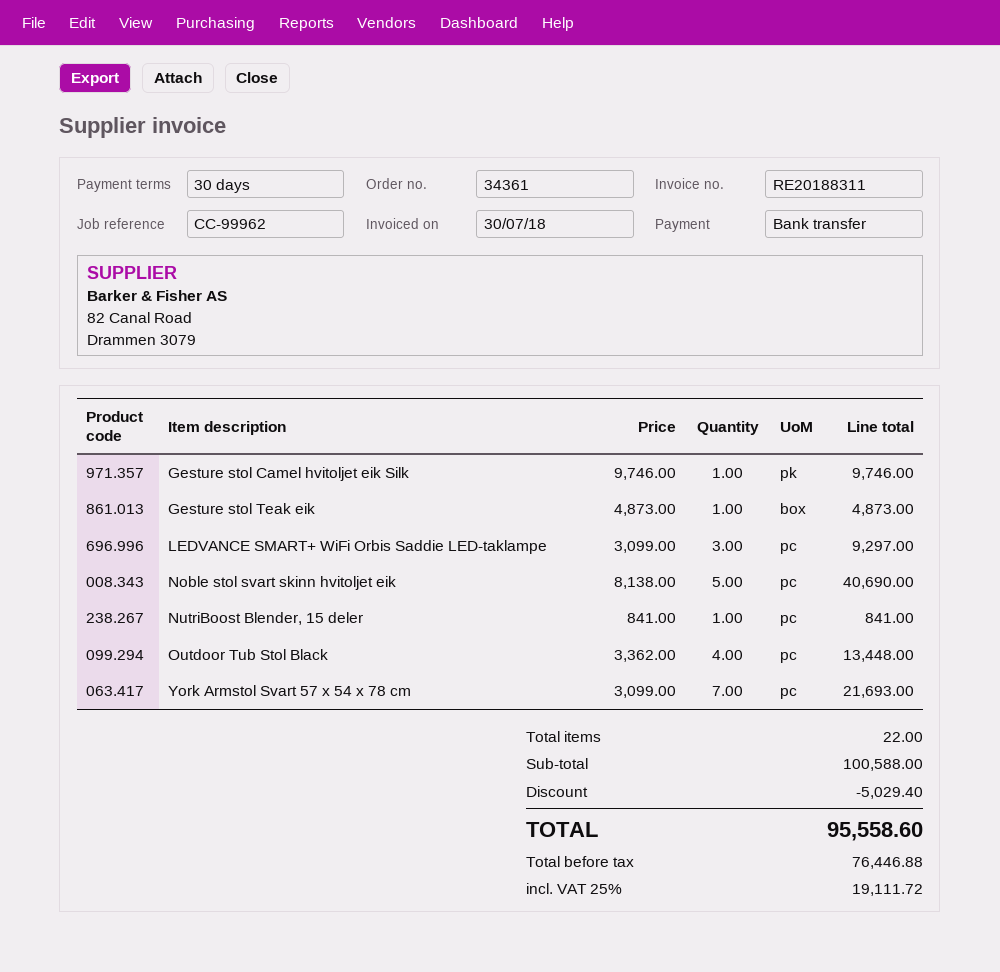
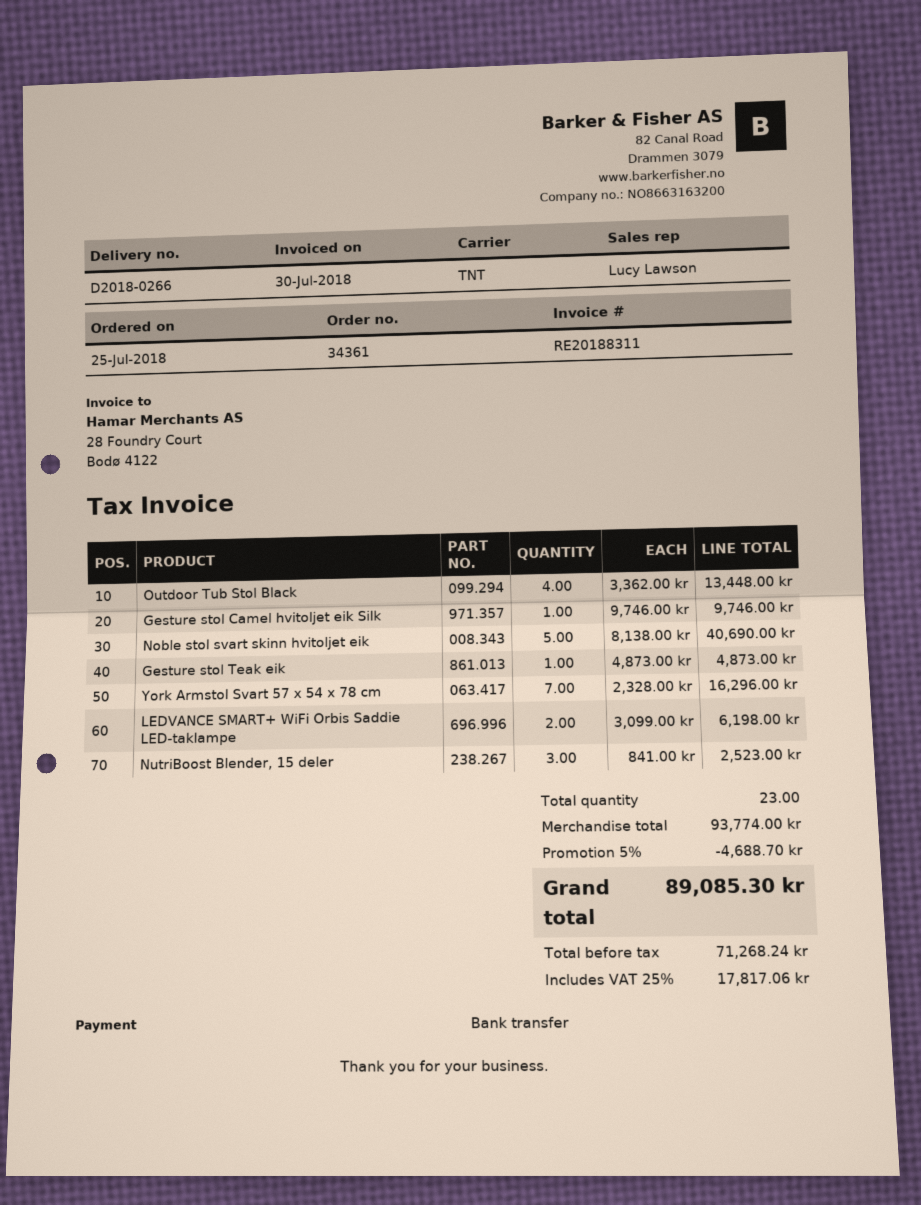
LEDVANCE SMART+ WiFi Orbis Saddie LED-taklampe: 3 x 3099.00 = 9297.00 -> 2 x 3099.00 = 6198.00
NutriBoost Blender, 15 deler: 1 x 841.00 = 841.00 -> 3 x 841.00 = 2523.00
York Armstol Svart 57 x 54 x 78 cm: 7 x 3099.00 = 21693.00 -> 7 x 2328.00 = 16296.00
total quantity: 22 -> 23
subtotal: 100588.00 -> 93774.00
discount: 5029.40 -> 4688.70
net: 76446.88 -> 71268.24
tax: 25% = 19111.72 -> 25% = 17817.06
total: 95558.60 -> 89085.30

